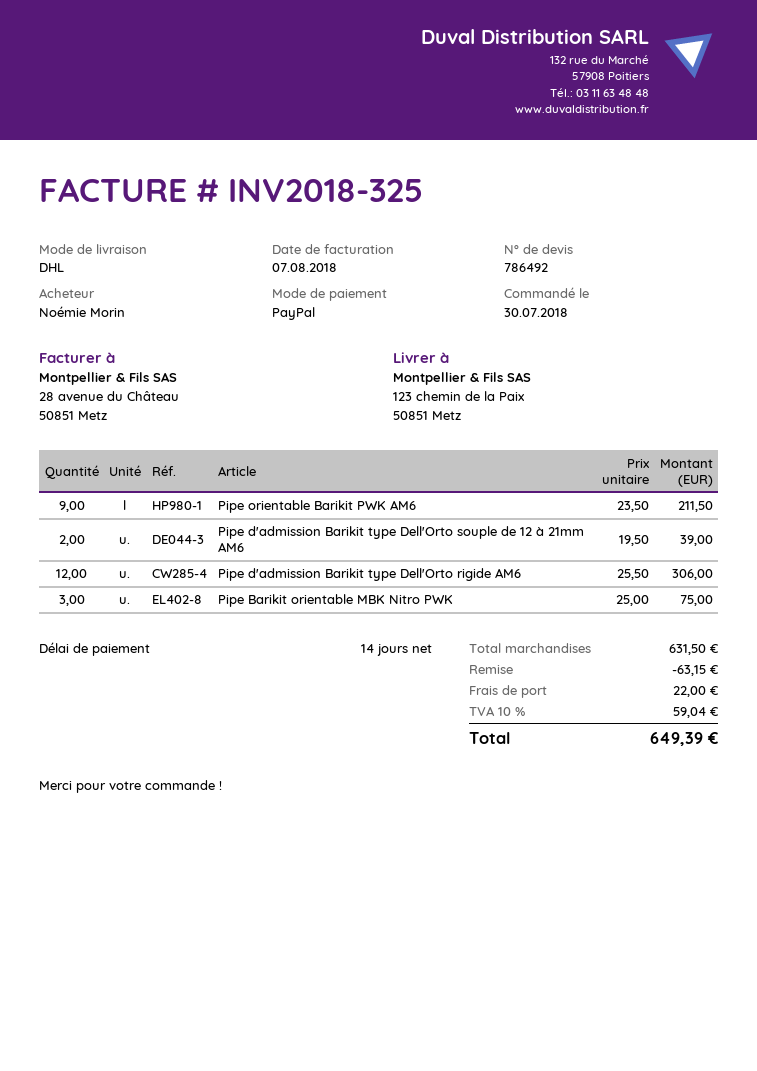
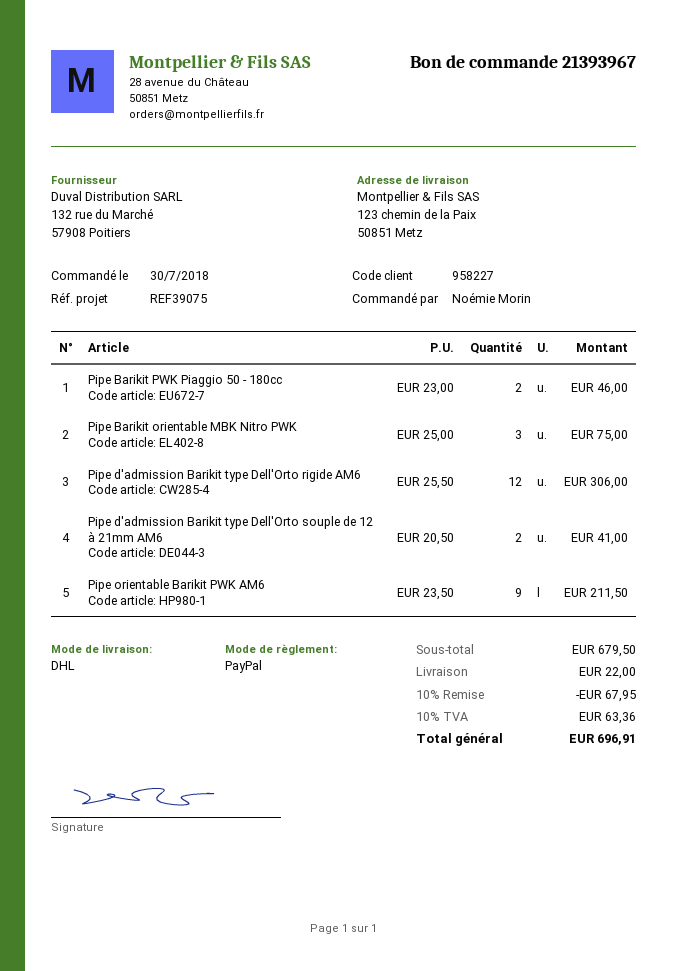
Pipe d'admission Barikit type Dell'Orto souple de 12 à 21mm AM6: 2 x 19.50 = 39.00 -> 2 x 20.50 = 41.00
Pipe Barikit PWK Piaggio 50 - 180cc: none -> 2 x 23.00 = 46.00
subtotal: 631.50 -> 679.50
discount: 63.15 -> 67.95
tax: 10% = 59.04 -> 10% = 63.36
total: 649.39 -> 696.91

